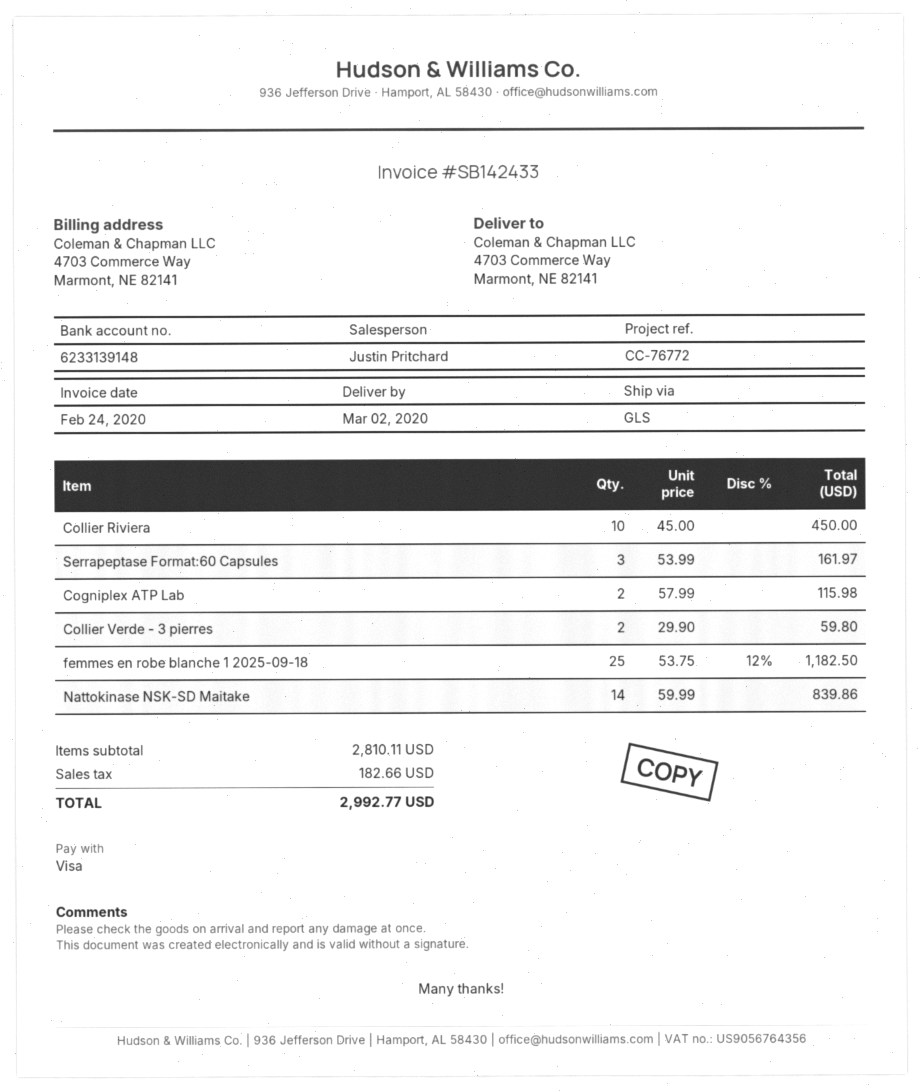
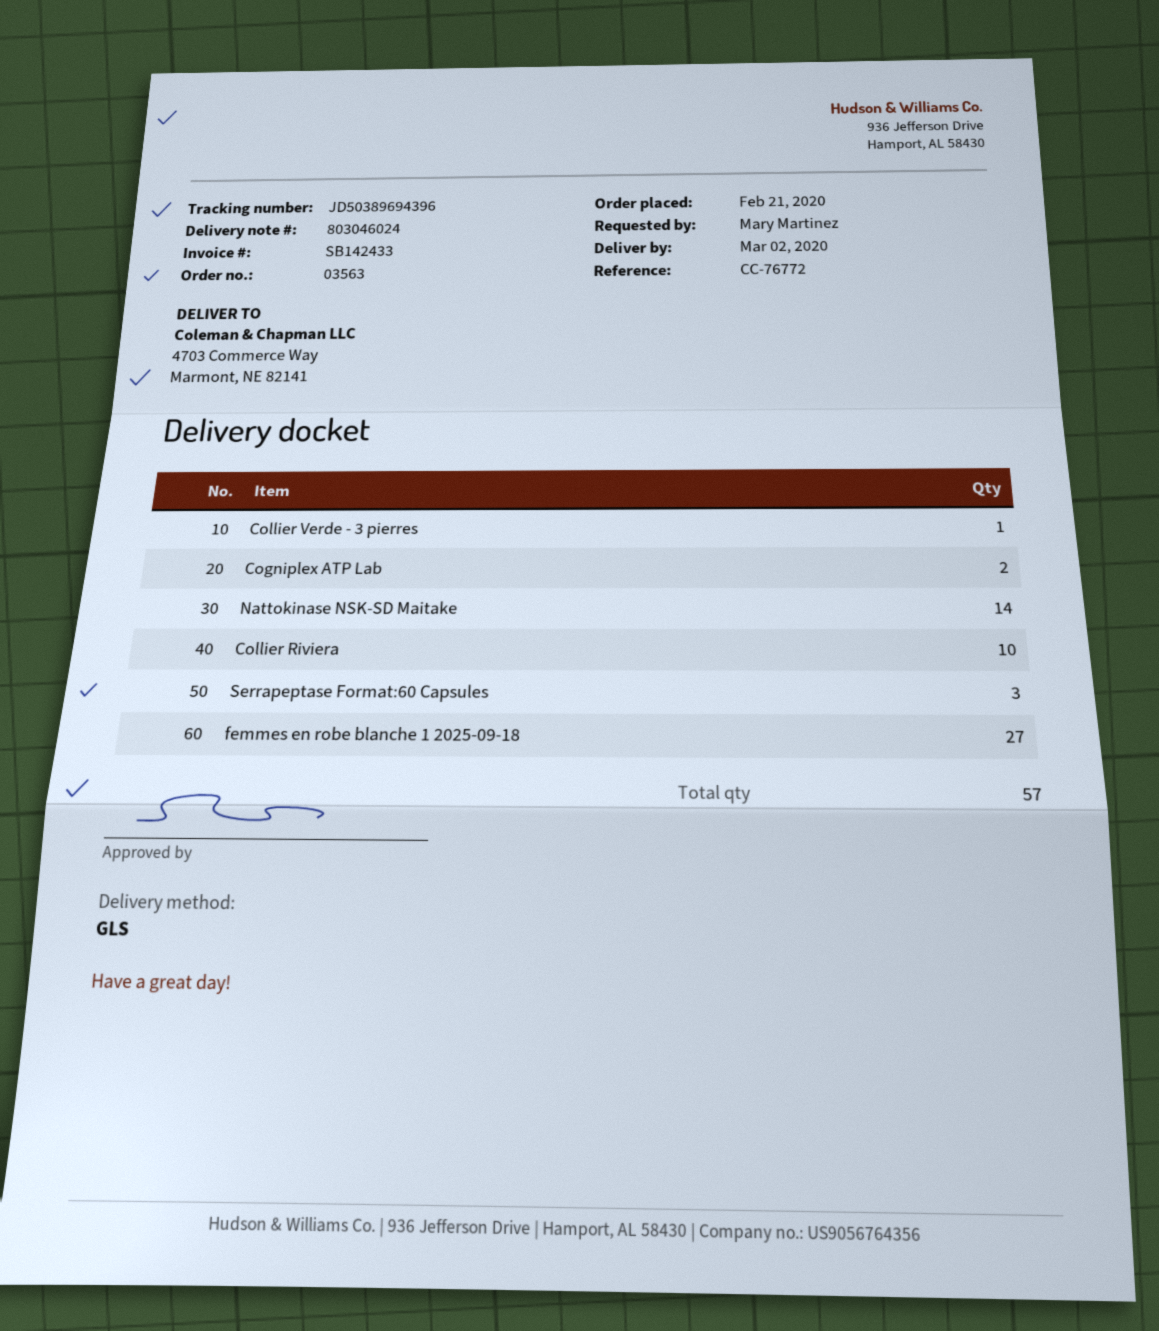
Collier Verde - 3 pierres: 2 -> 1
femmes en robe blanche 1 2025-09-18: 25 -> 27

